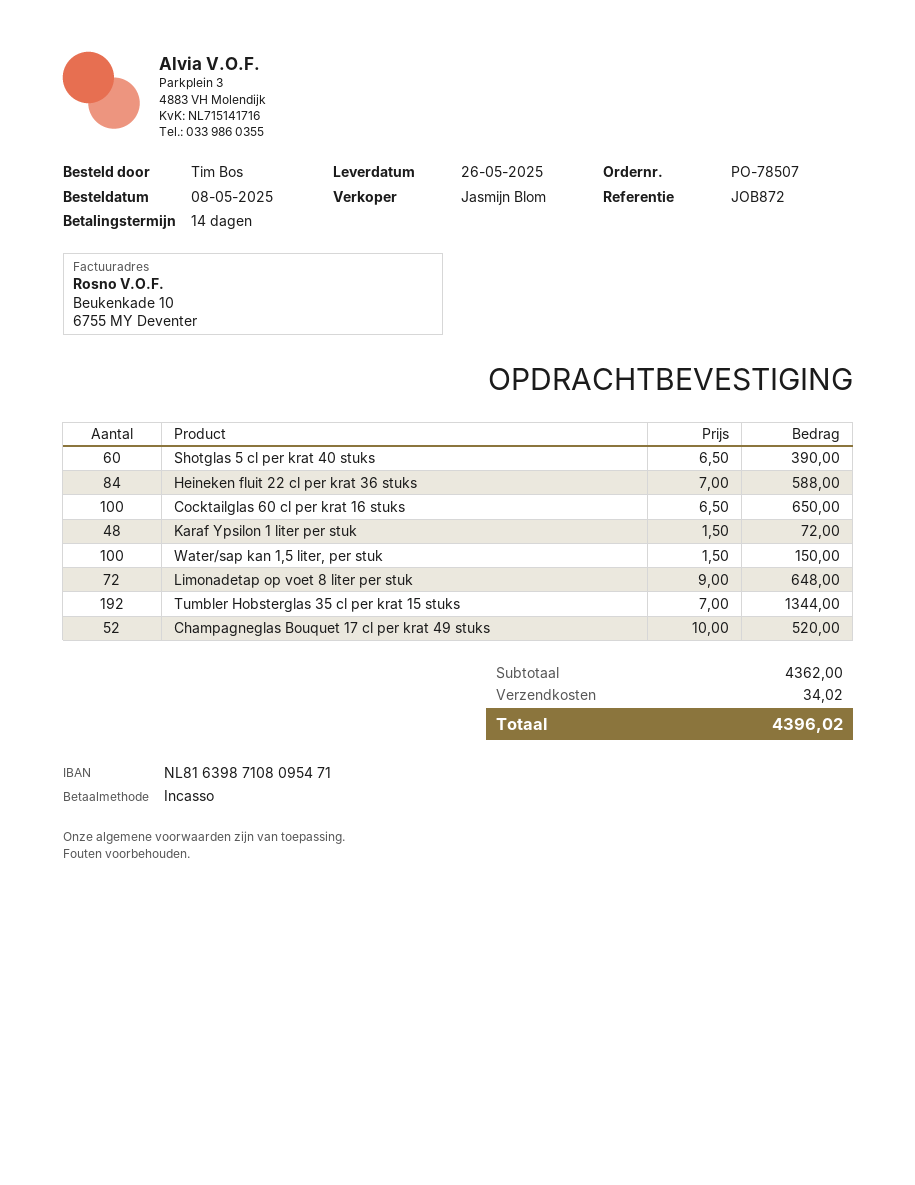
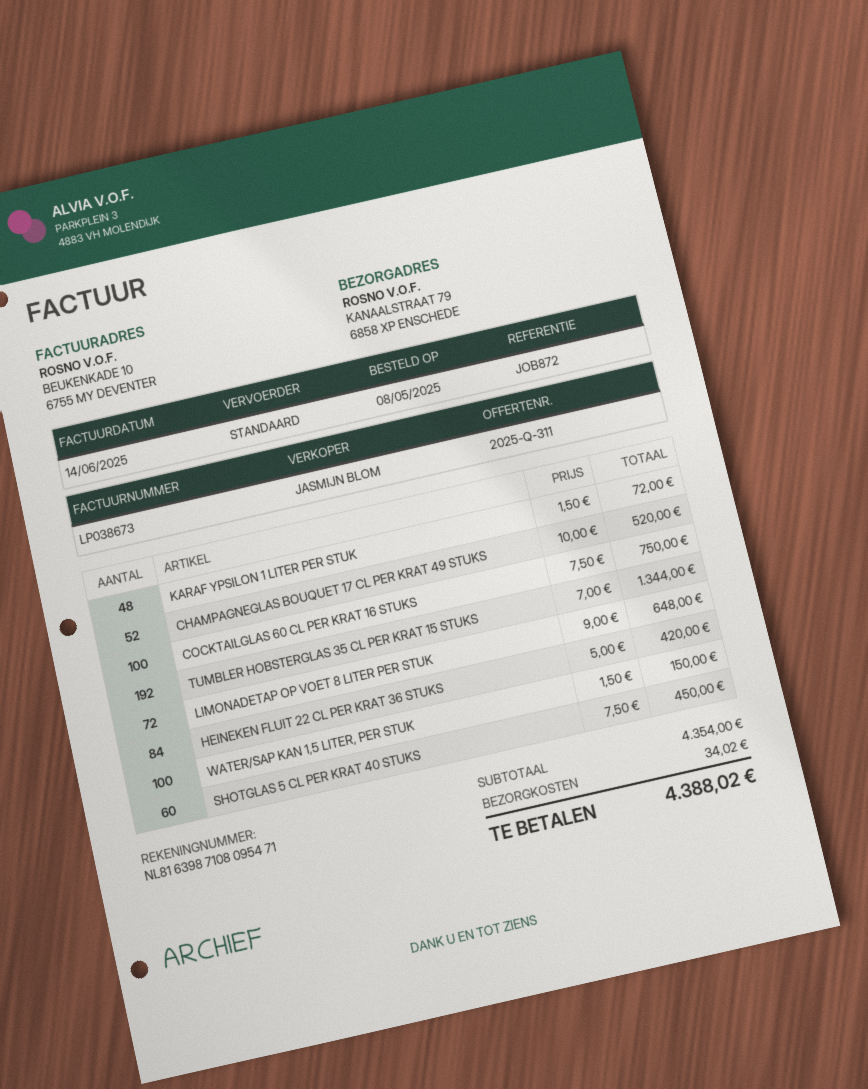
Shotglas 5 cl per krat 40 stuks: 60 x 6.50 = 390.00 -> 60 x 7.50 = 450.00
Heineken fluit 22 cl per krat 36 stuks: 84 x 7.00 = 588.00 -> 84 x 5.00 = 420.00
Cocktailglas 60 cl per krat 16 stuks: 100 x 6.50 = 650.00 -> 100 x 7.50 = 750.00
subtotal: 4362.00 -> 4354.00
total: 4396.02 -> 4388.02

